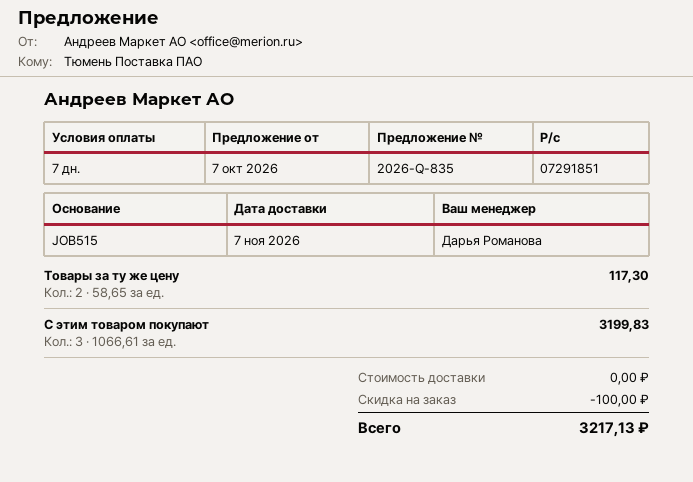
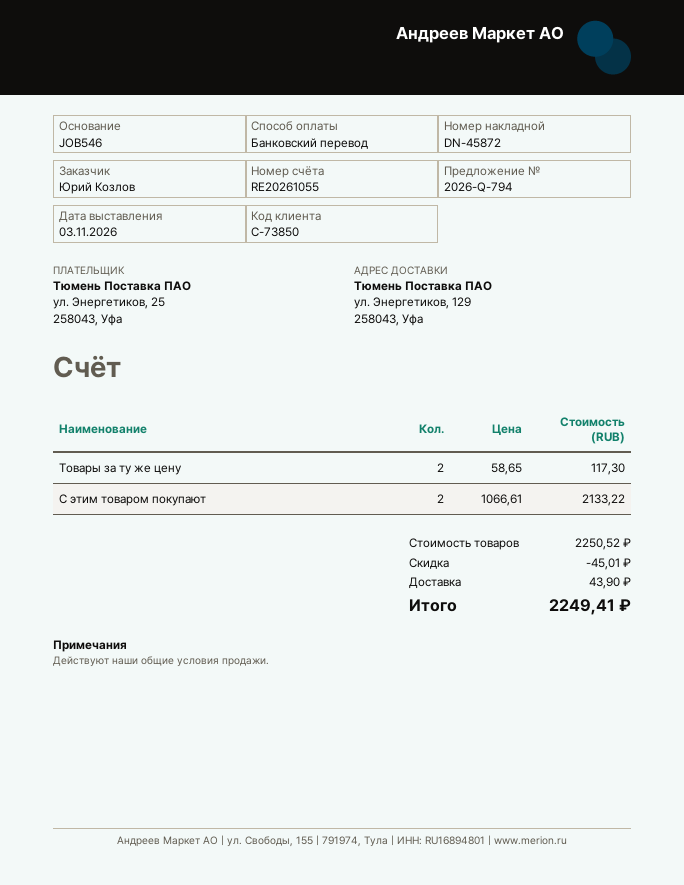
quote number: 2026-Q-835 -> 2026-Q-794
reference: JOB515 -> JOB546
С этим товаром покупают: 3 x 1066.61 = 3199.83 -> 2 x 1066.61 = 2133.22
discount: 100.00 -> 45.01
shipping: 0.00 -> 43.90
total: 3217.13 -> 2249.41

